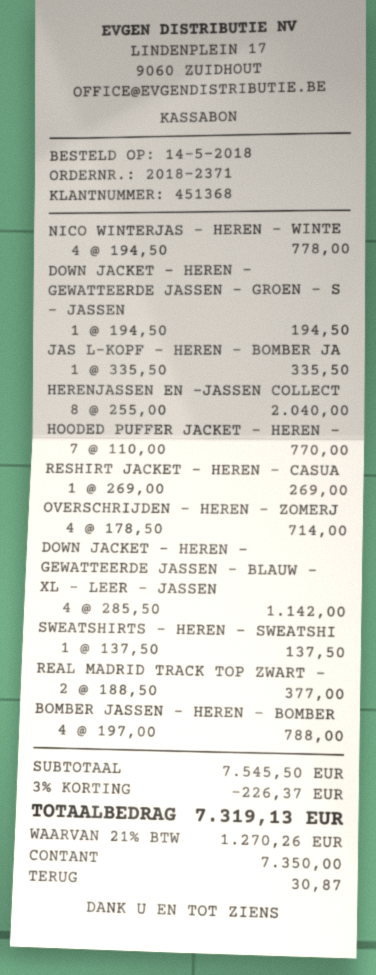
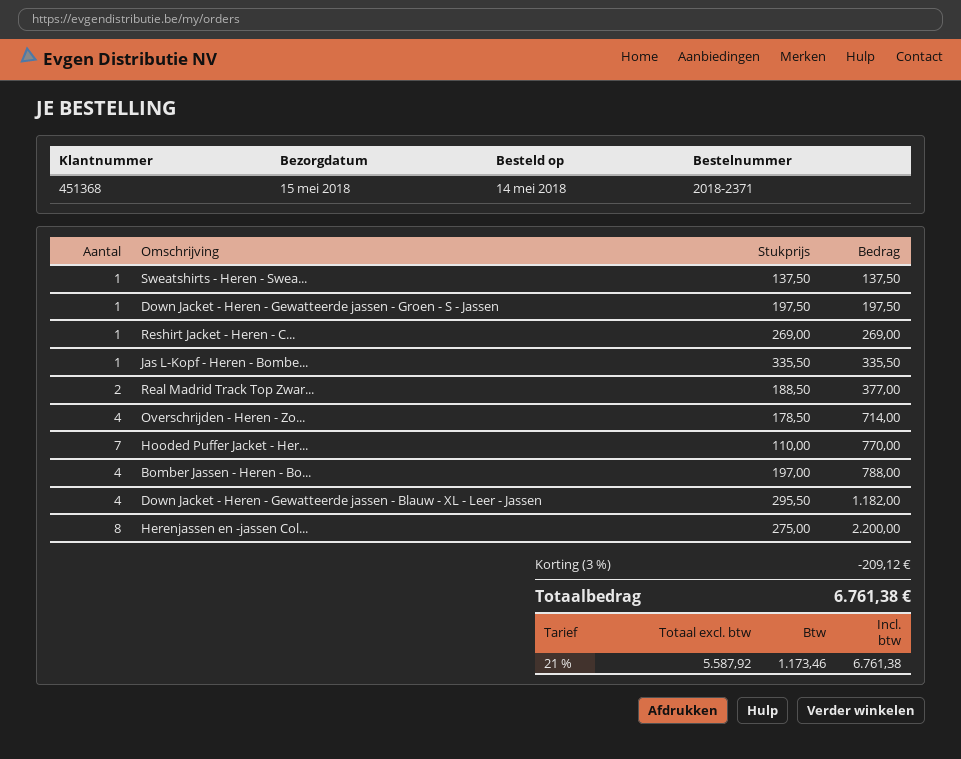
NICO WINTERJAS - HEREN - WINTE: 4 x 194.50 = 778.00 -> none
DOWN JACKET - HEREN - GEWATTEERDE JASSEN - GROEN - S - JASSEN: 1 x 194.50 = 194.50 -> 1 x 197.50 = 197.50
HERENJASSEN EN -JASSEN COLLECT: 8 x 255.00 = 2040.00 -> 8 x 275.00 = 2200.00
DOWN JACKET - HEREN - GEWATTEERDE JASSEN - BLAUW - XL - LEER - JASSEN: 4 x 285.50 = 1142.00 -> 4 x 295.50 = 1182.00
discount: 3% = 226.37 -> 3% = 209.12
tax: 21% = 1270.26 -> 21% = 1173.46
total: 7319.13 -> 6761.38

